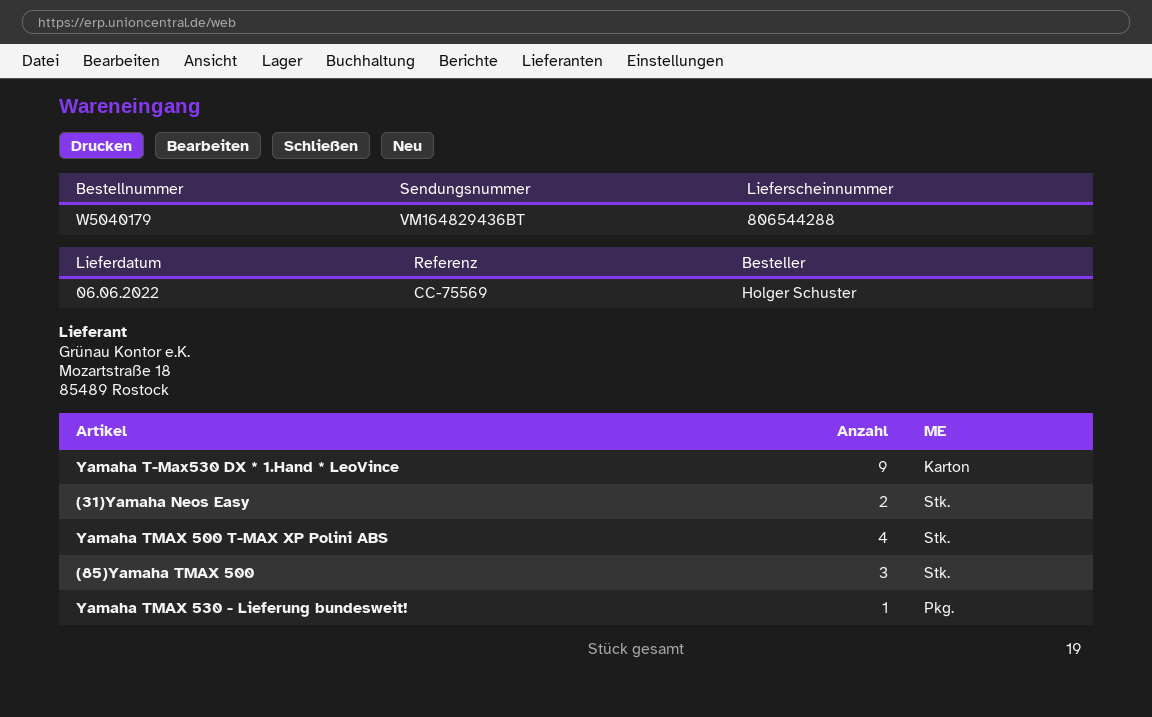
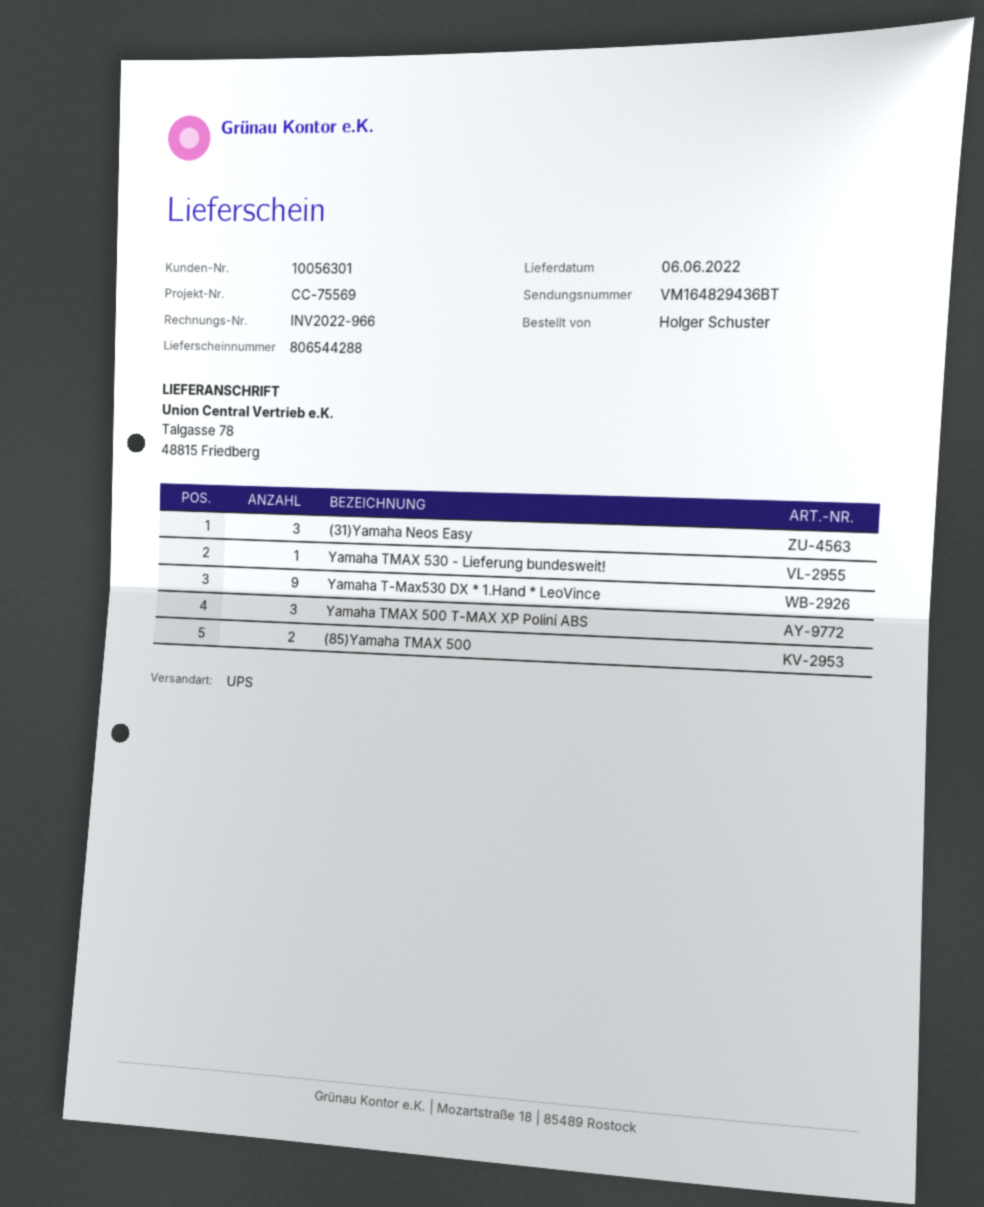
(31)Yamaha Neos Easy: 2 -> 3
Yamaha TMAX 500 T-MAX XP Polini ABS: 4 -> 3
(85)Yamaha TMAX 500: 3 -> 2

